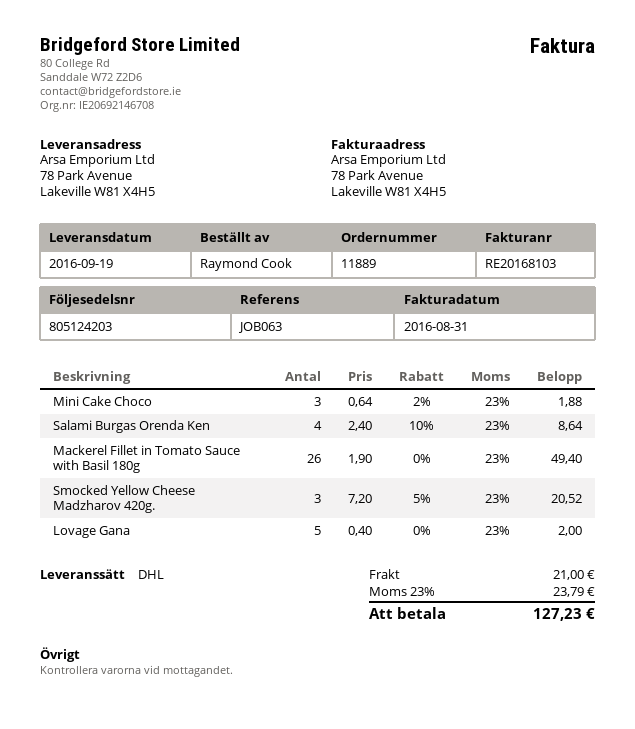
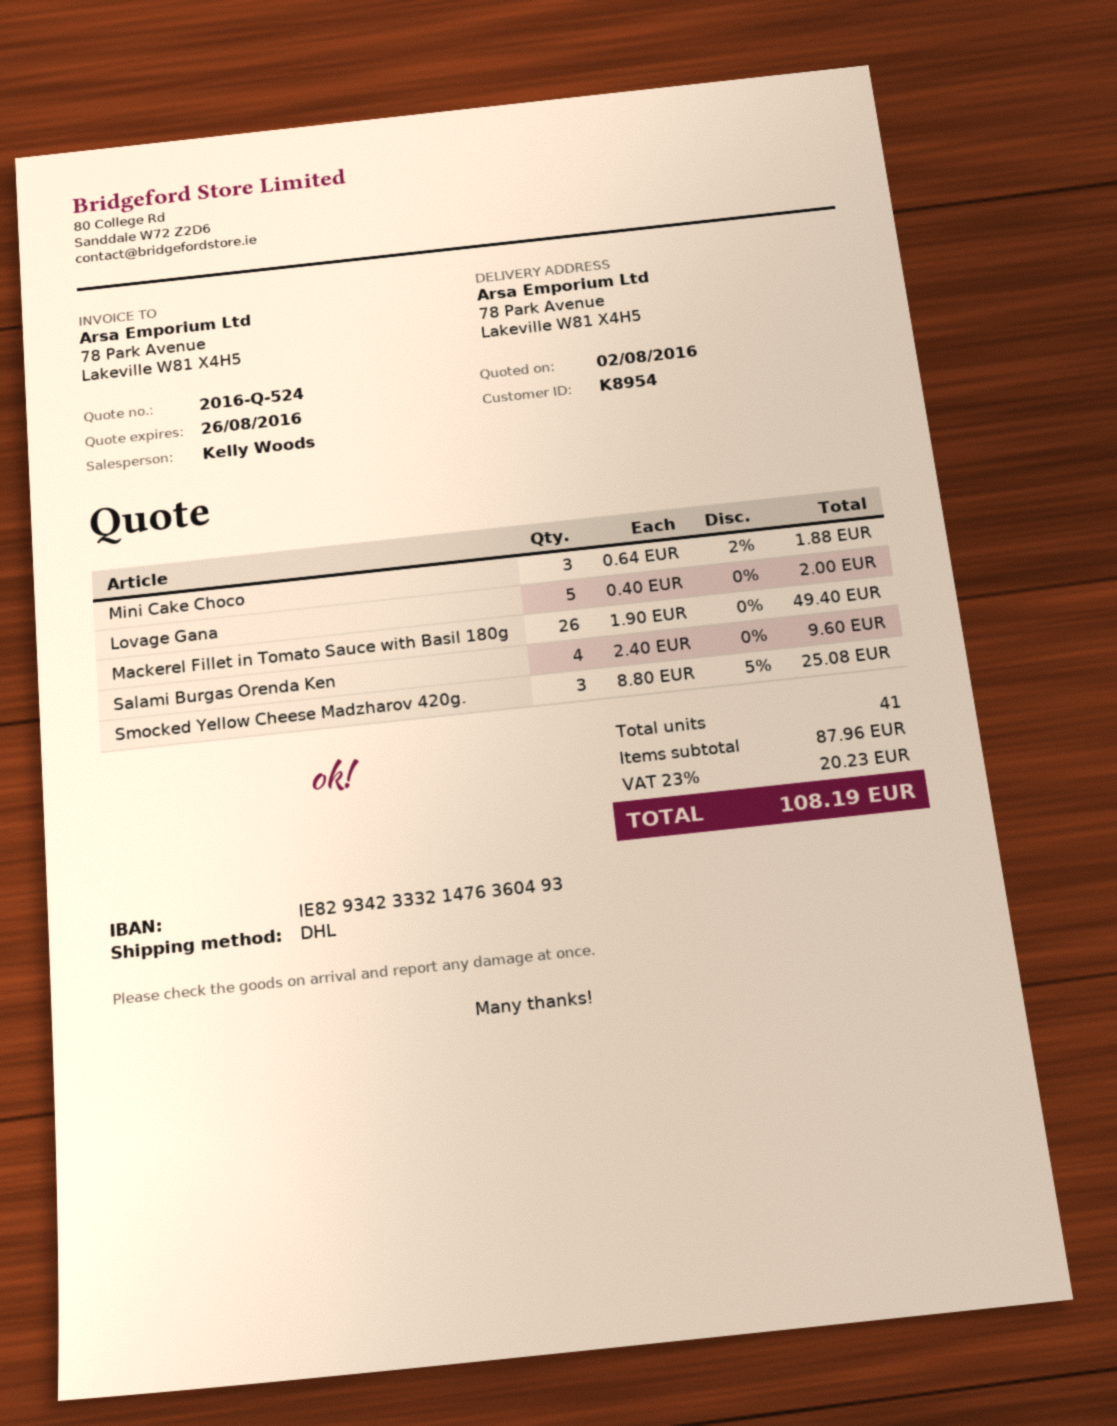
Salami Burgas Orenda Ken: 4 x 2.40 - 10% = 8.64 -> 4 x 2.40 = 9.60
Smocked Yellow Cheese Madzharov 420g.: 3 x 7.20 - 5% = 20.52 -> 3 x 8.80 - 5% = 25.08
shipping: 21.00 -> none
tax: 23% = 23.79 -> 23% = 20.23
total: 127.23 -> 108.19

